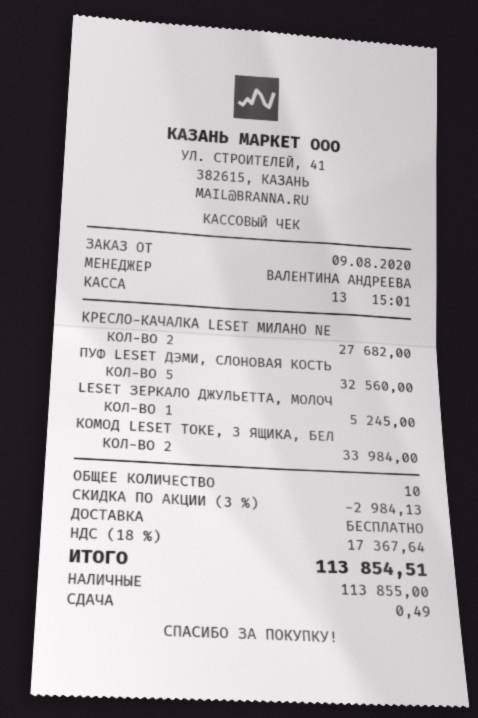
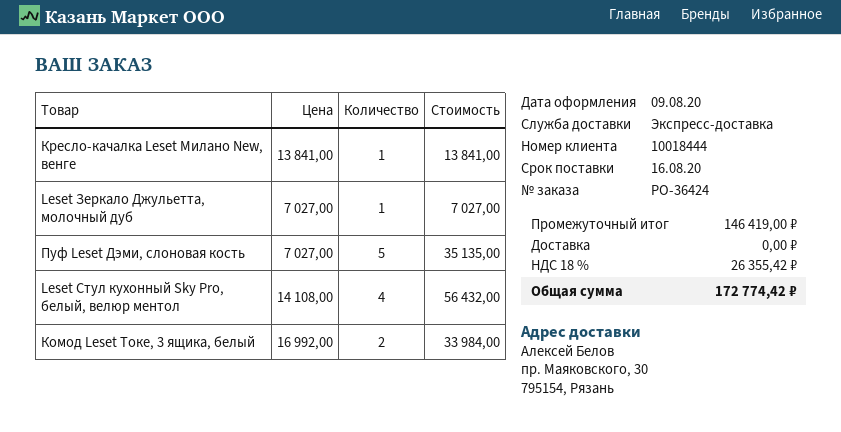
КРЕСЛО-КАЧАЛКА LESET МИЛАНО NE: 2 for 27682.00 -> 1 for 13841.00
ПУФ LESET ДЭМИ, СЛОНОВАЯ КОСТЬ: 5 for 32560.00 -> 5 for 35135.00
LESET ЗЕРКАЛО ДЖУЛЬЕТТА, МОЛОЧ: 1 for 5245.00 -> 1 for 7027.00
Leset Стул кухонный Sky Pro, белый, велюр ментол: none -> 4 for 56432.00
discount: 3% = 2984.13 -> none
tax: 18% = 17367.64 -> 18% = 26355.42
total: 113854.51 -> 172774.42

